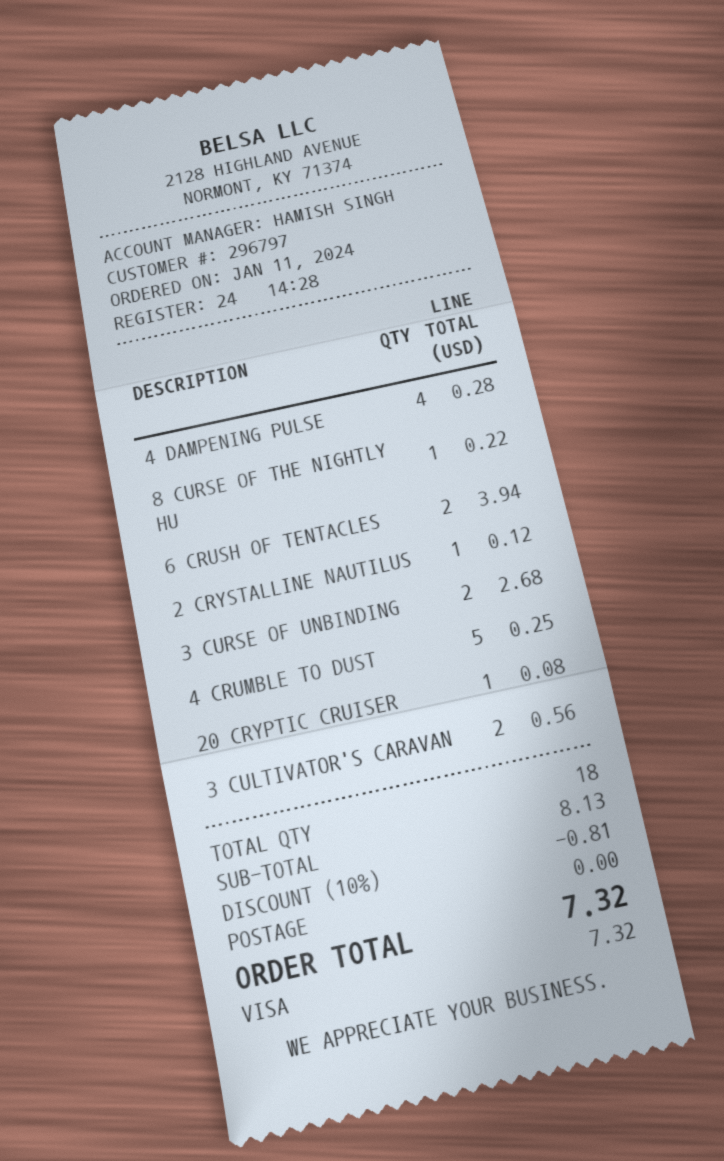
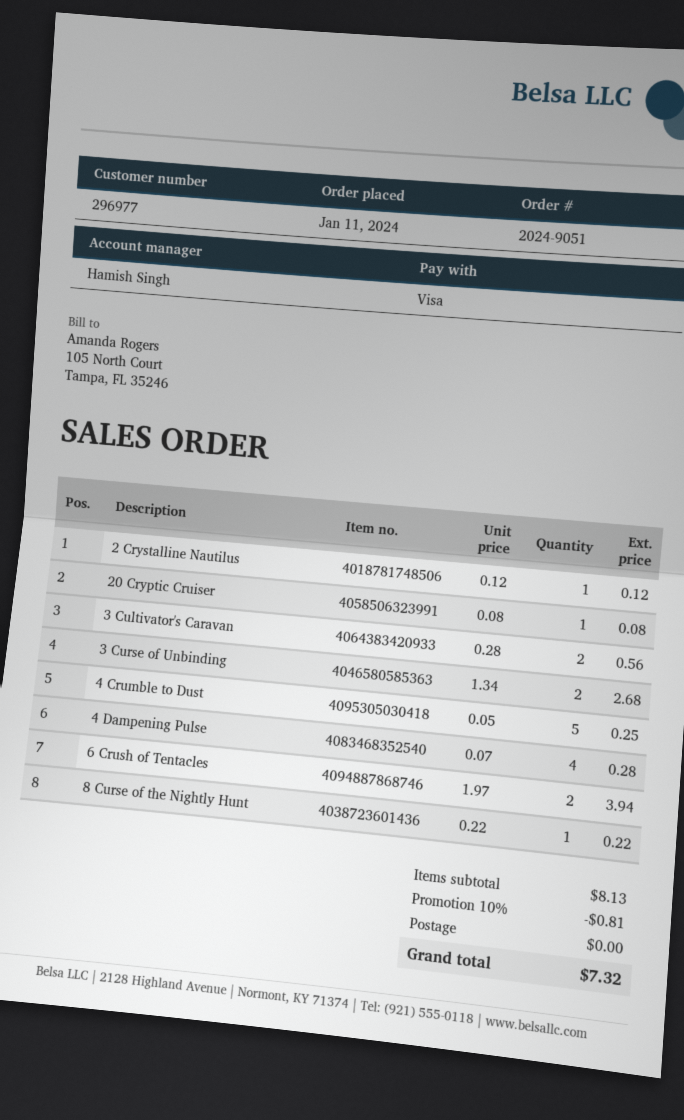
customer number: 296797 -> 296977

